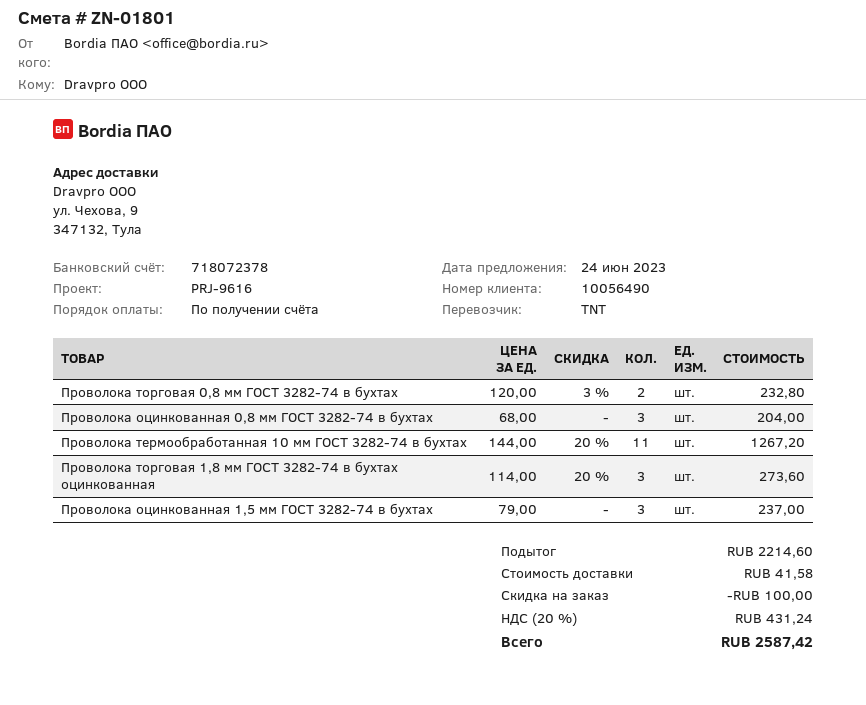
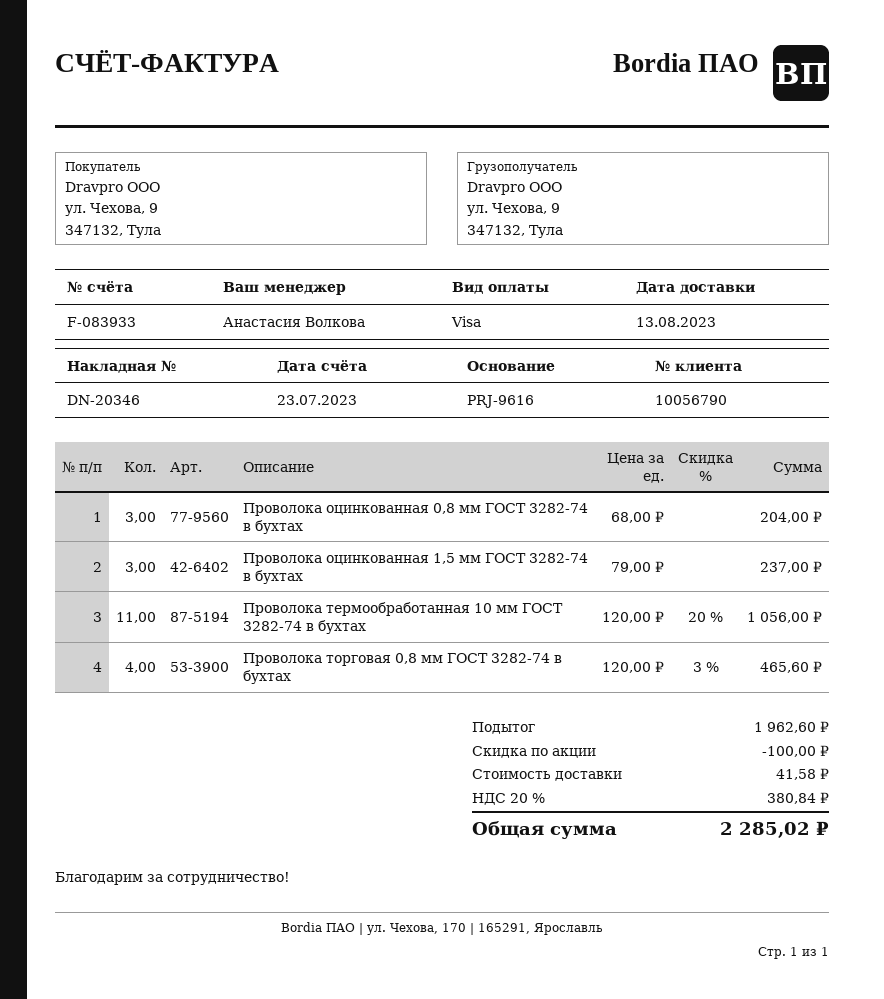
customer number: 10056490 -> 10056790
Проволока торговая 0,8 мм ГОСТ 3282-74 в бухтах: 2 x 120.00 - 3% = 232.80 -> 4 x 120.00 - 3% = 465.60
Проволока термообработанная 10 мм ГОСТ 3282-74 в бухтах: 11 x 144.00 - 20% = 1267.20 -> 11 x 120.00 - 20% = 1056.00
Проволока торговая 1,8 мм ГОСТ 3282-74 в бухтах оцинкованная: 3 x 114.00 - 20% = 273.60 -> none
subtotal: 2214.60 -> 1962.60
tax: 20% = 431.24 -> 20% = 380.84
total: 2587.42 -> 2285.02

